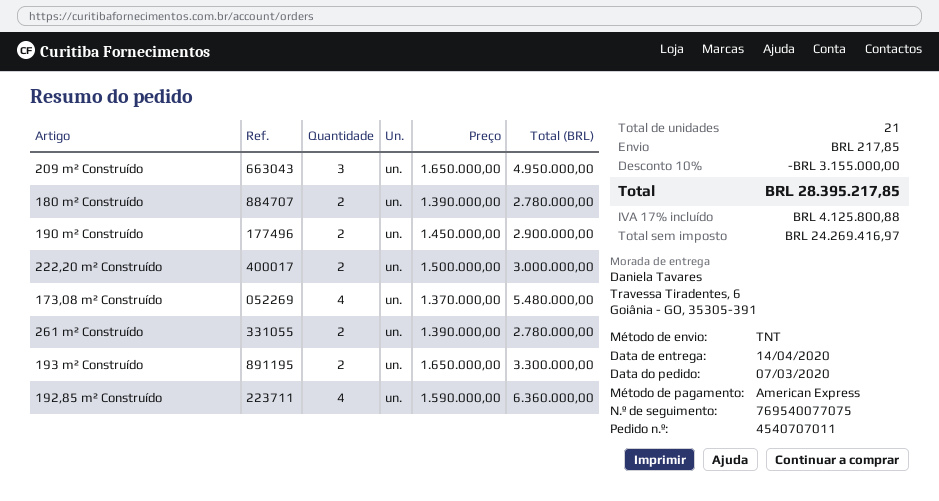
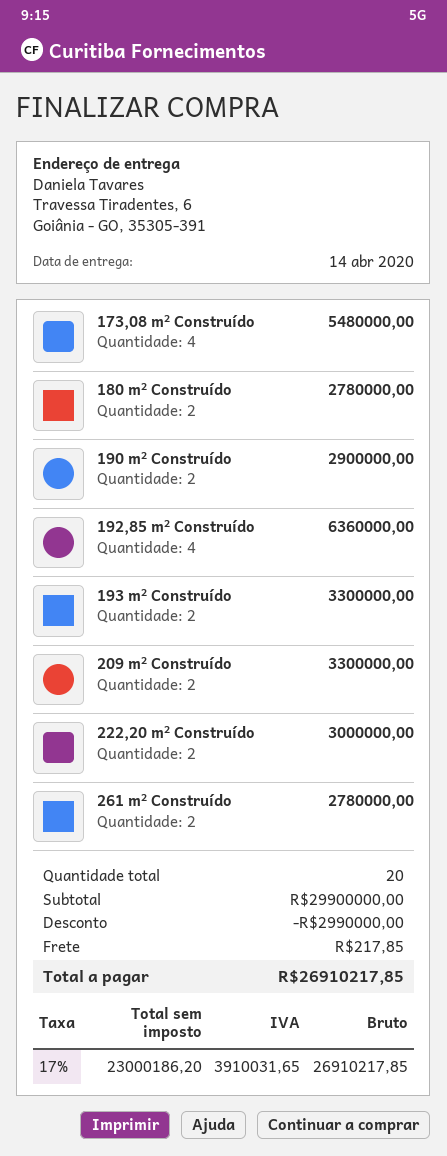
209 m² Construído: 3 for 4950000.00 -> 2 for 3300000.00
total quantity: 21 -> 20
discount: 3155000.00 -> 2990000.00
net: 24269416.97 -> 23000186.20
tax: 17% = 4125800.88 -> 17% = 3910031.65
total: 28395217.85 -> 26910217.85

